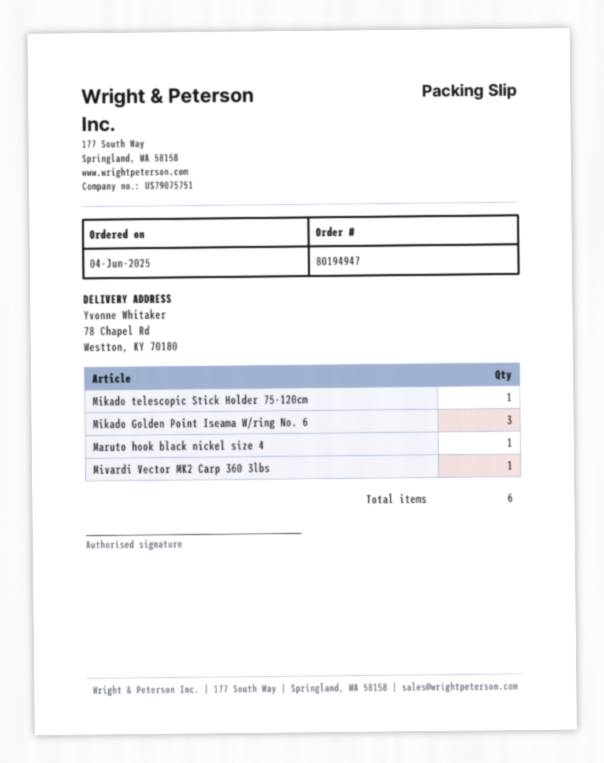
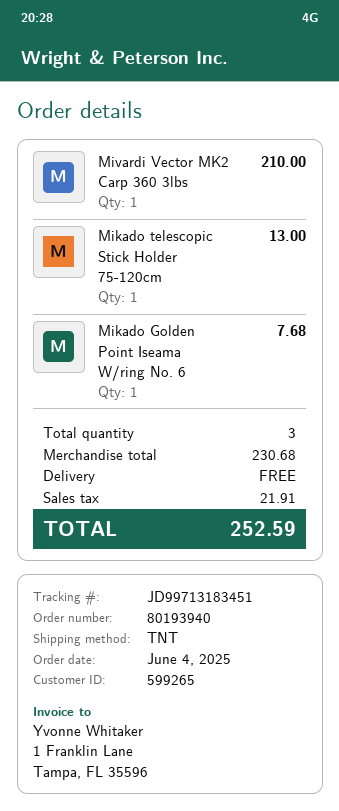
order number: 80194947 -> 80193940
Mikado Golden Point Iseama W/ring No. 6: 3 -> 1
Maruto hook black nickel size 4: 1 -> none
total quantity: 6 -> 3

